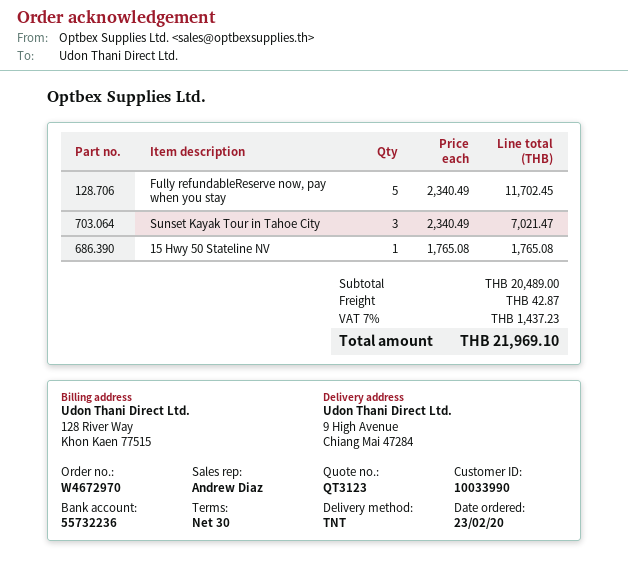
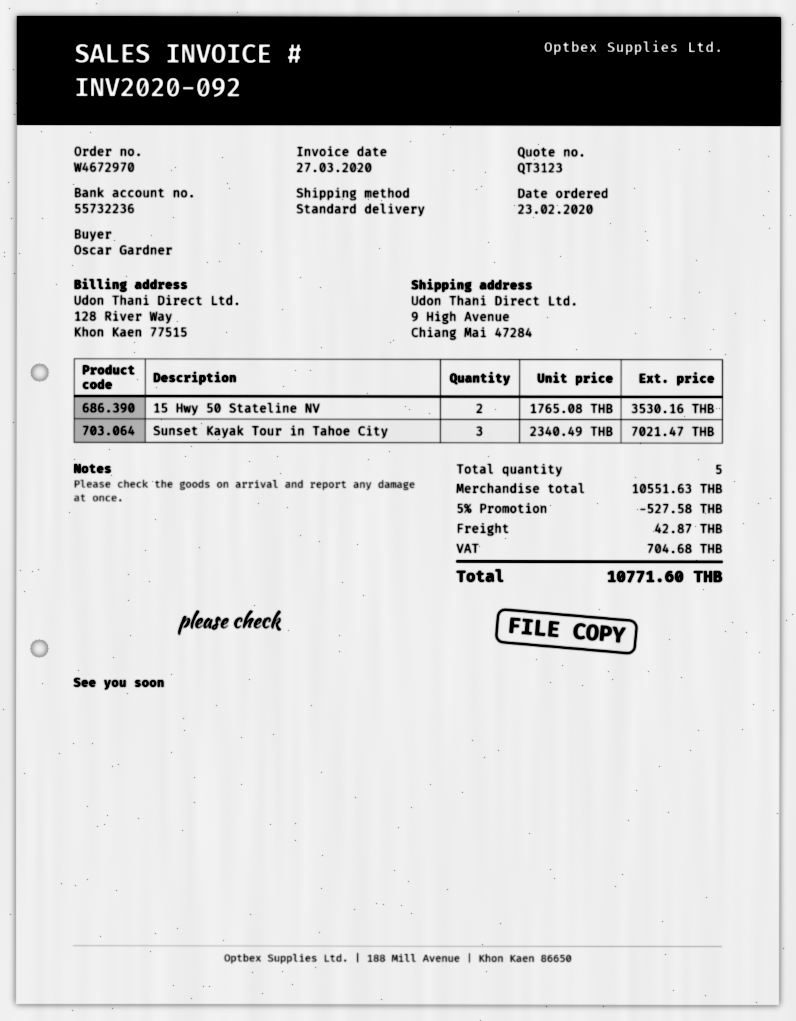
shipping method: TNT -> standard
Fully refundableReserve now, pay when you stay: 5 x 2340.49 = 11702.45 -> none
15 Hwy 50 Stateline NV: 1 x 1765.08 = 1765.08 -> 2 x 1765.08 = 3530.16
subtotal: 20489.00 -> 10551.63
discount: none -> 5% = 527.58
tax: 1437.23 -> 704.68
total: 21969.10 -> 10771.60

